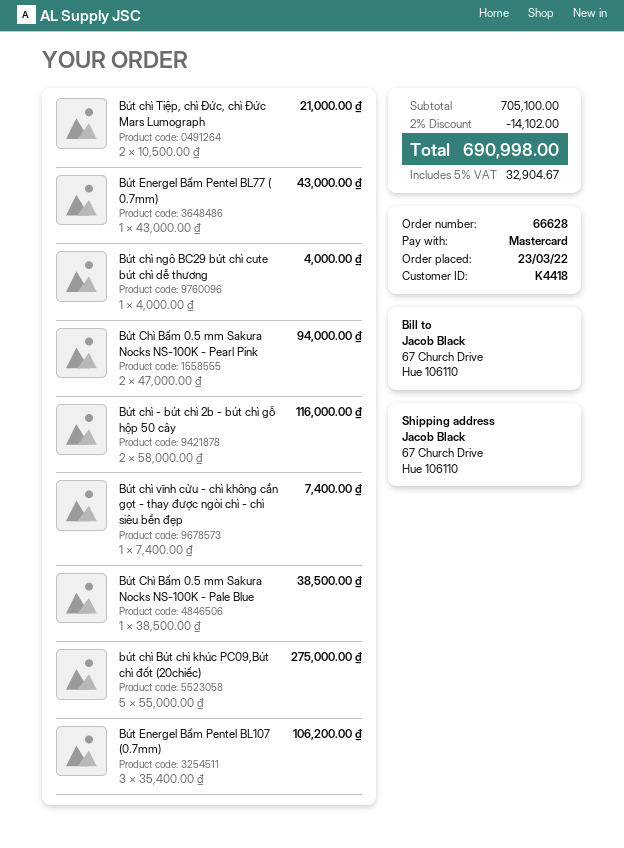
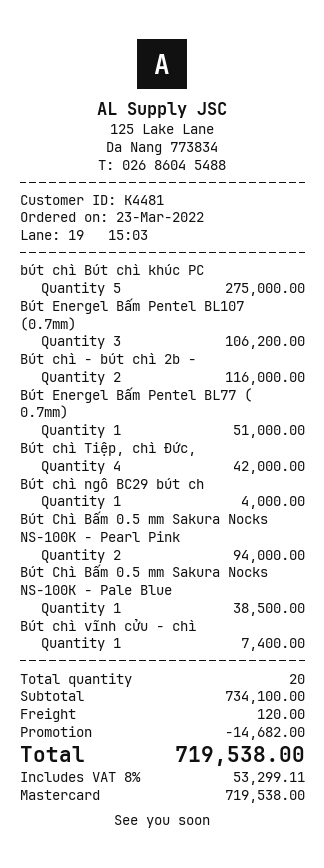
customer number: K4418 -> K4481
Bút chì Tiệp, chì Đức, chì Đức Mars Lumograph: 2 for 21000.00 -> 4 for 42000.00
Bút Energel Bấm Pentel BL77 ( 0.7mm): 1 for 43000.00 -> 1 for 51000.00
subtotal: 705100.00 -> 734100.00
discount: 14102.00 -> 14682.00
shipping: none -> 120.00
tax: 5% = 32904.67 -> 8% = 53299.11
total: 690998.00 -> 719538.00

